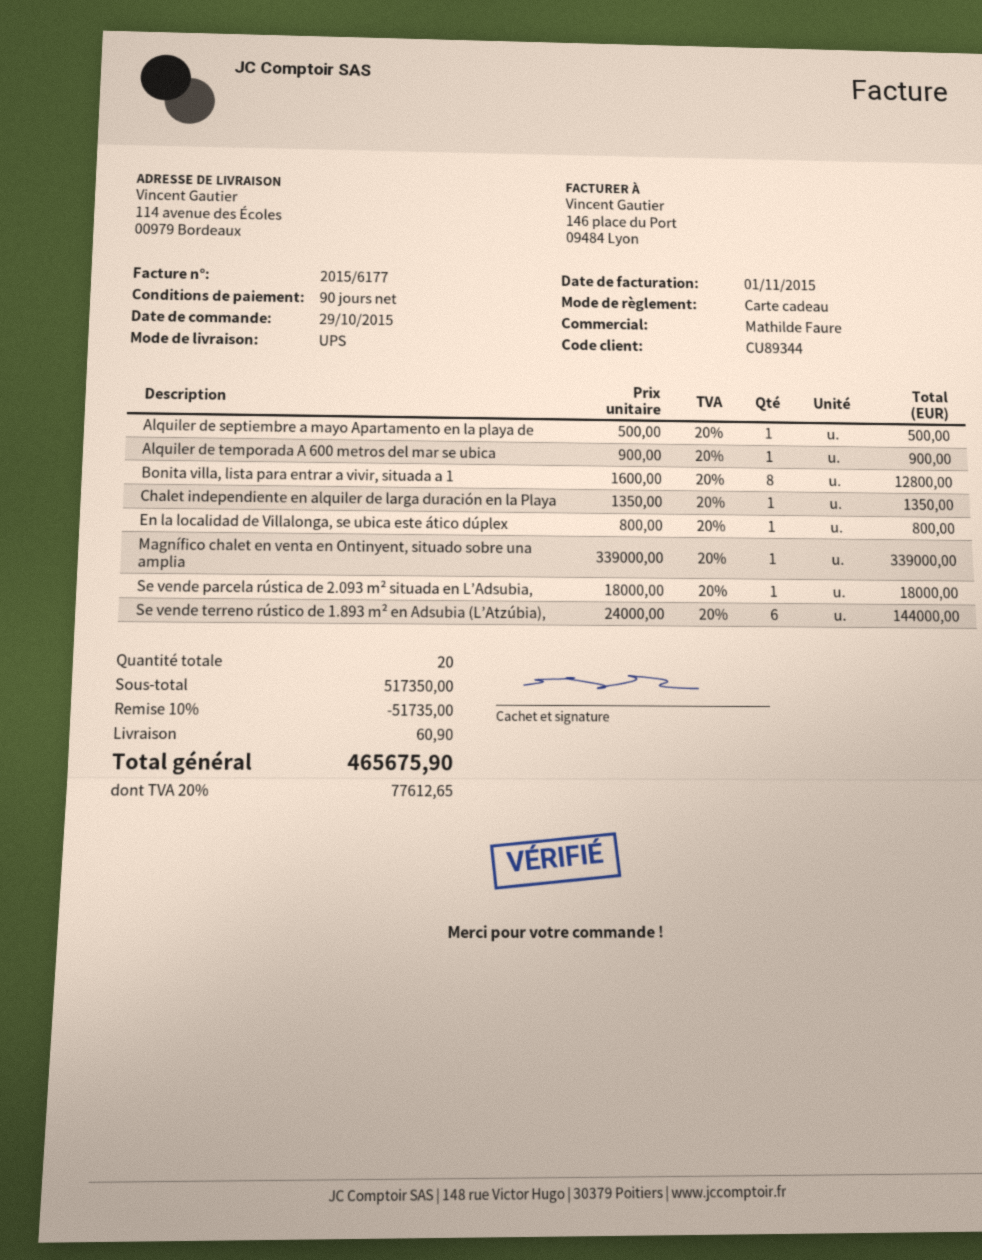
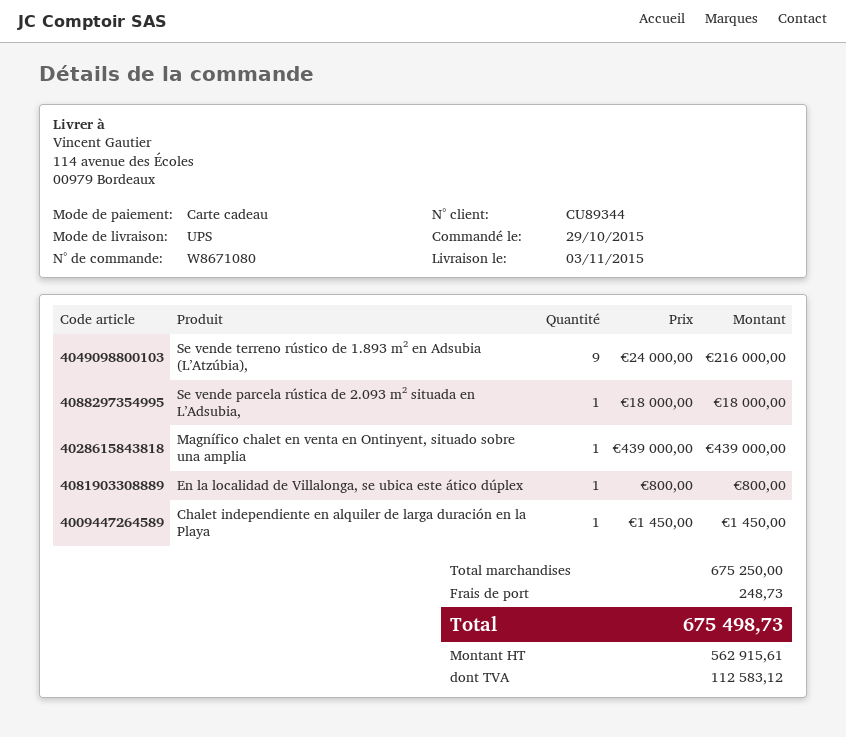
Alquiler de septiembre a mayo Apartamento en la playa de: 1 x 500.00 = 500.00 -> none
Alquiler de temporada A 600 metros del mar se ubica: 1 x 900.00 = 900.00 -> none
Bonita villa, lista para entrar a vivir, situada a 1: 8 x 1600.00 = 12800.00 -> none
Chalet independiente en alquiler de larga duración en la Playa: 1 x 1350.00 = 1350.00 -> 1 x 1450.00 = 1450.00
Magnífico chalet en venta en Ontinyent, situado sobre una amplia: 1 x 339000.00 = 339000.00 -> 1 x 439000.00 = 439000.00
Se vende terreno rústico de 1.893 m² en Adsubia (L’Atzúbia),: 6 x 24000.00 = 144000.00 -> 9 x 24000.00 = 216000.00
subtotal: 517350.00 -> 675250.00
discount: 10% = 51735.00 -> none
shipping: 60.90 -> 248.73
tax: 77612.65 -> 112583.12
total: 465675.90 -> 675498.73

